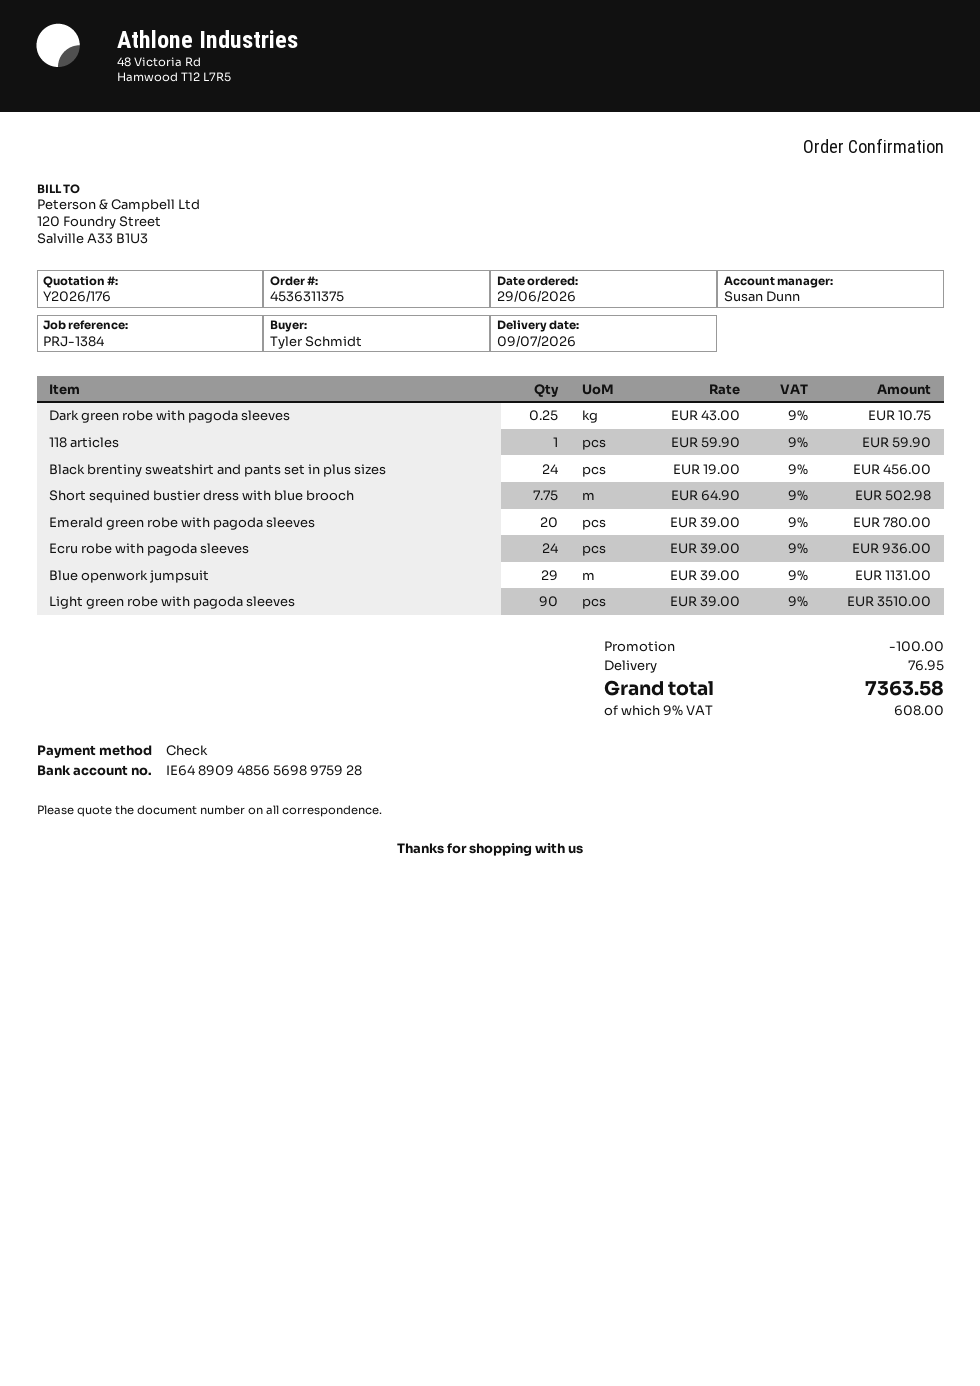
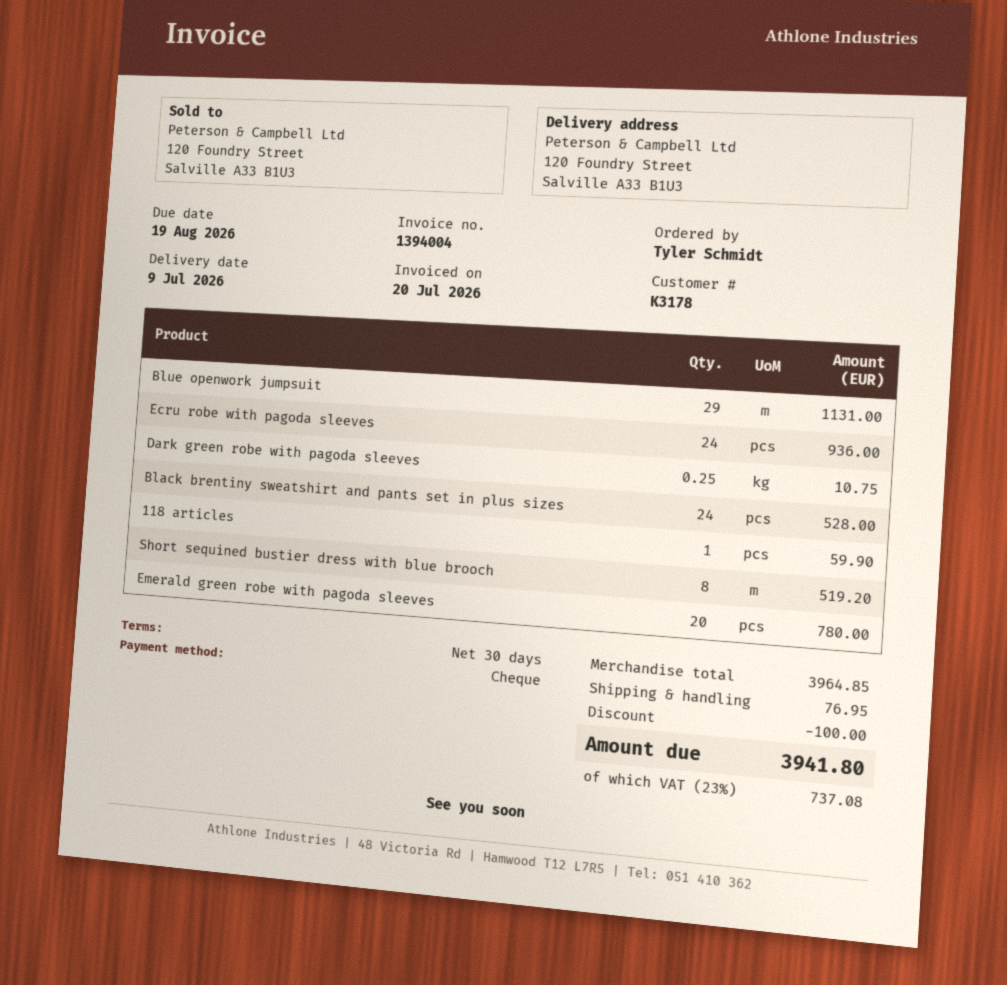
Black brentiny sweatshirt and pants set in plus sizes: 24 for 456.00 -> 24 for 528.00
Short sequined bustier dress with blue brooch: 7.75 for 502.98 -> 8 for 519.20
Light green robe with pagoda sleeves: 90 for 3510.00 -> none
tax: 9% = 608.00 -> 23% = 737.08
total: 7363.58 -> 3941.80

